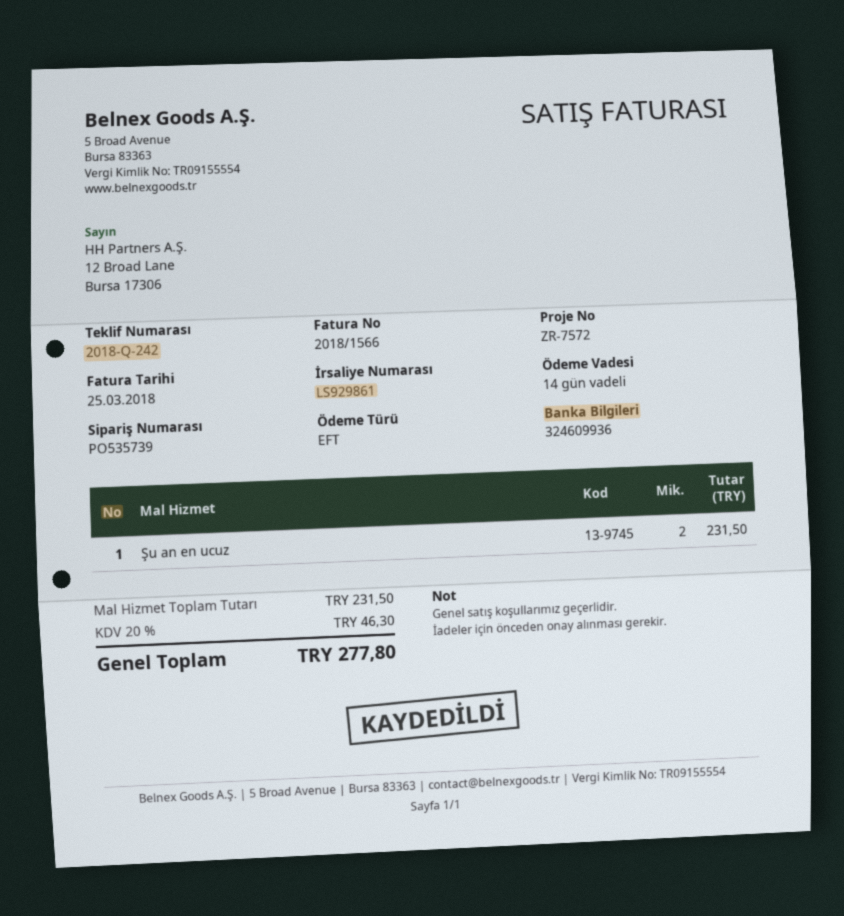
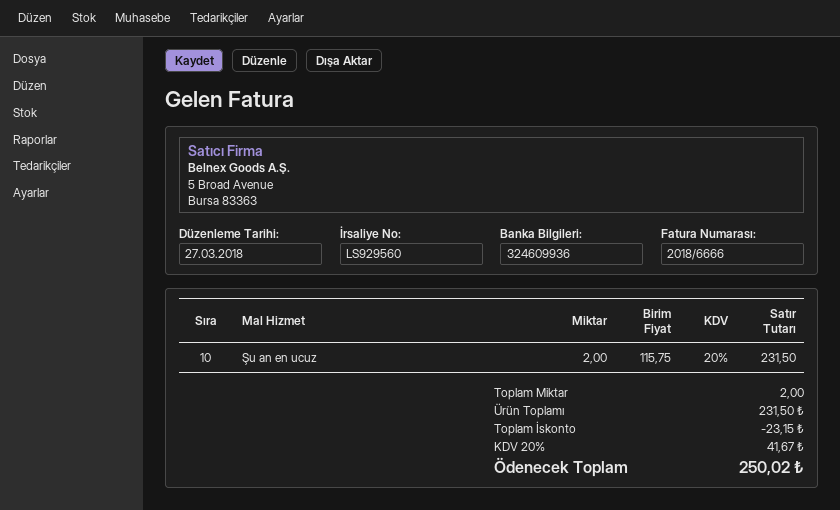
delivery note number: LS929861 -> LS929560
invoice number: 2018/1566 -> 2018/6666
invoice date: 2018-03-25 -> 2018-03-27
discount: none -> 23.15
tax: 20% = 46.30 -> 20% = 41.67
total: 277.80 -> 250.02

